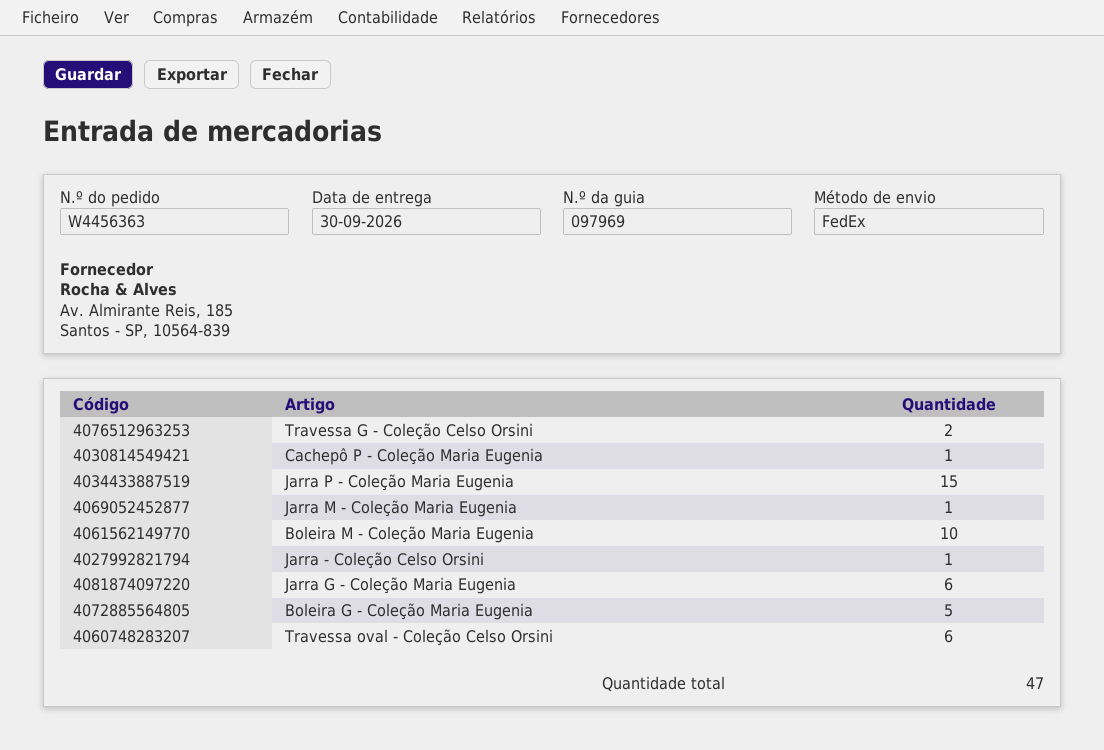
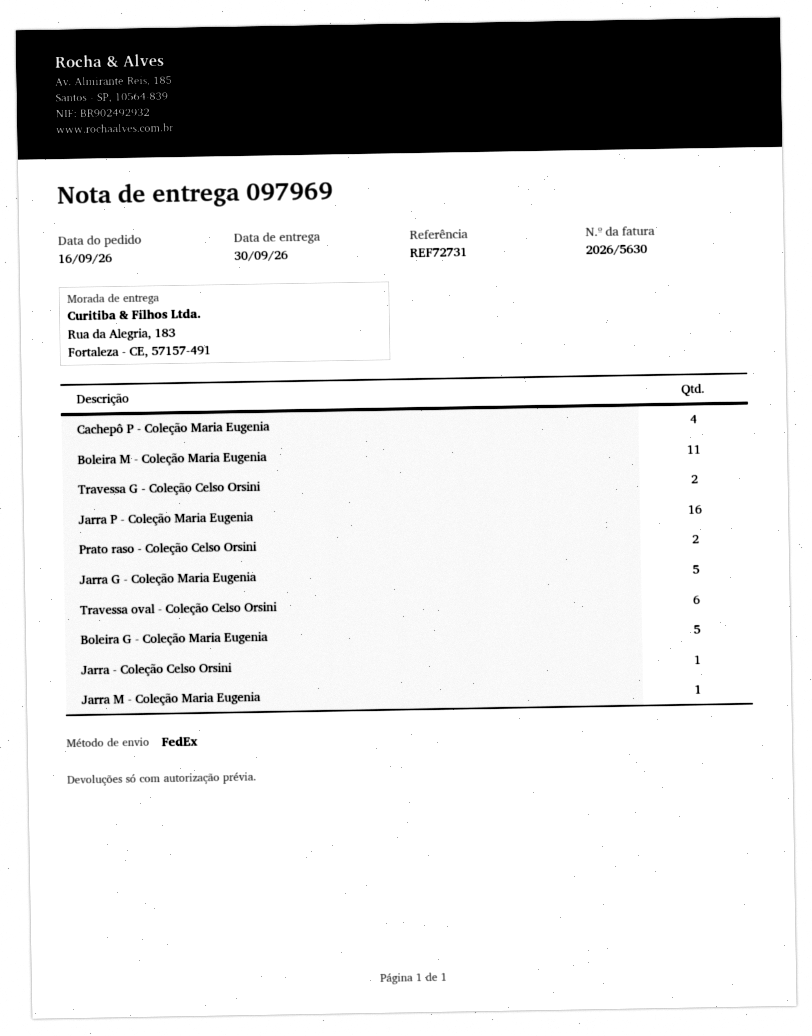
Cachepô P - Coleção Maria Eugenia: 1 -> 4
Jarra P - Coleção Maria Eugenia: 15 -> 16
Boleira M - Coleção Maria Eugenia: 10 -> 11
Jarra G - Coleção Maria Eugenia: 6 -> 5
Prato raso - Coleção Celso Orsini: none -> 2

